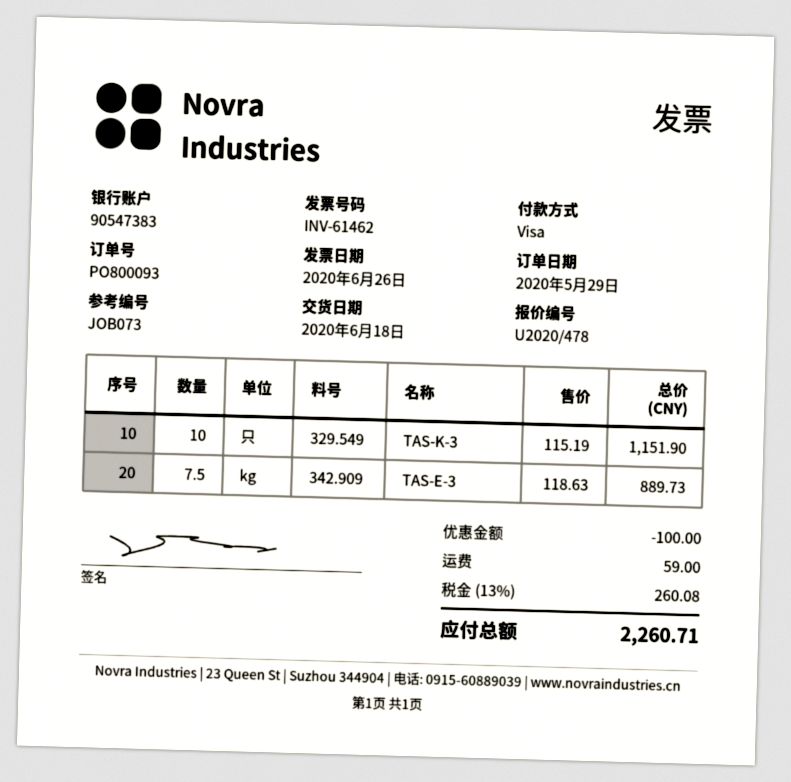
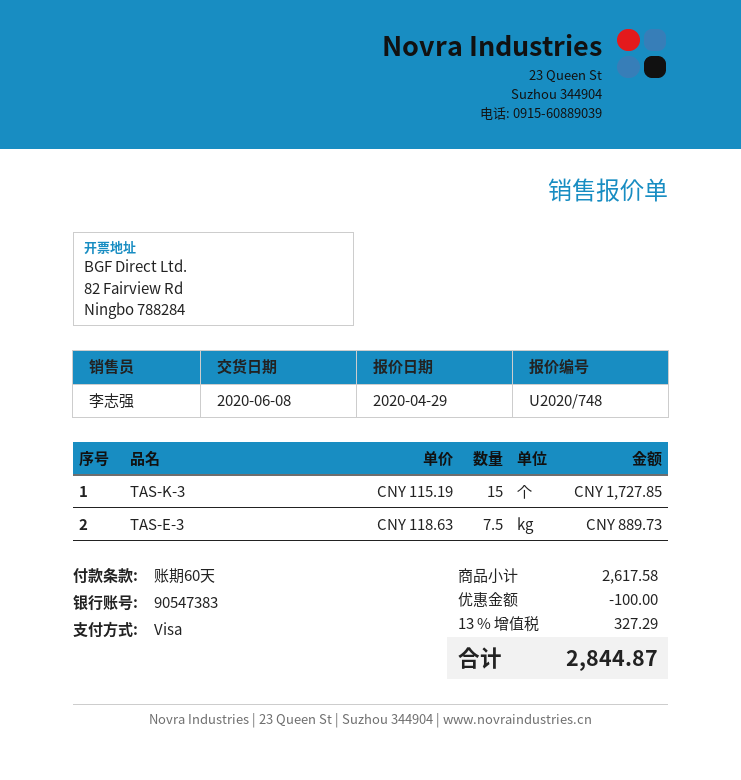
quote number: U2020/478 -> U2020/748
delivery date: 2020-06-18 -> 2020-06-08
TAS-K-3: 10 x 115.19 = 1151.90 -> 15 x 115.19 = 1727.85
shipping: 59.00 -> none
tax: 13% = 260.08 -> 13% = 327.29
total: 2260.71 -> 2844.87

